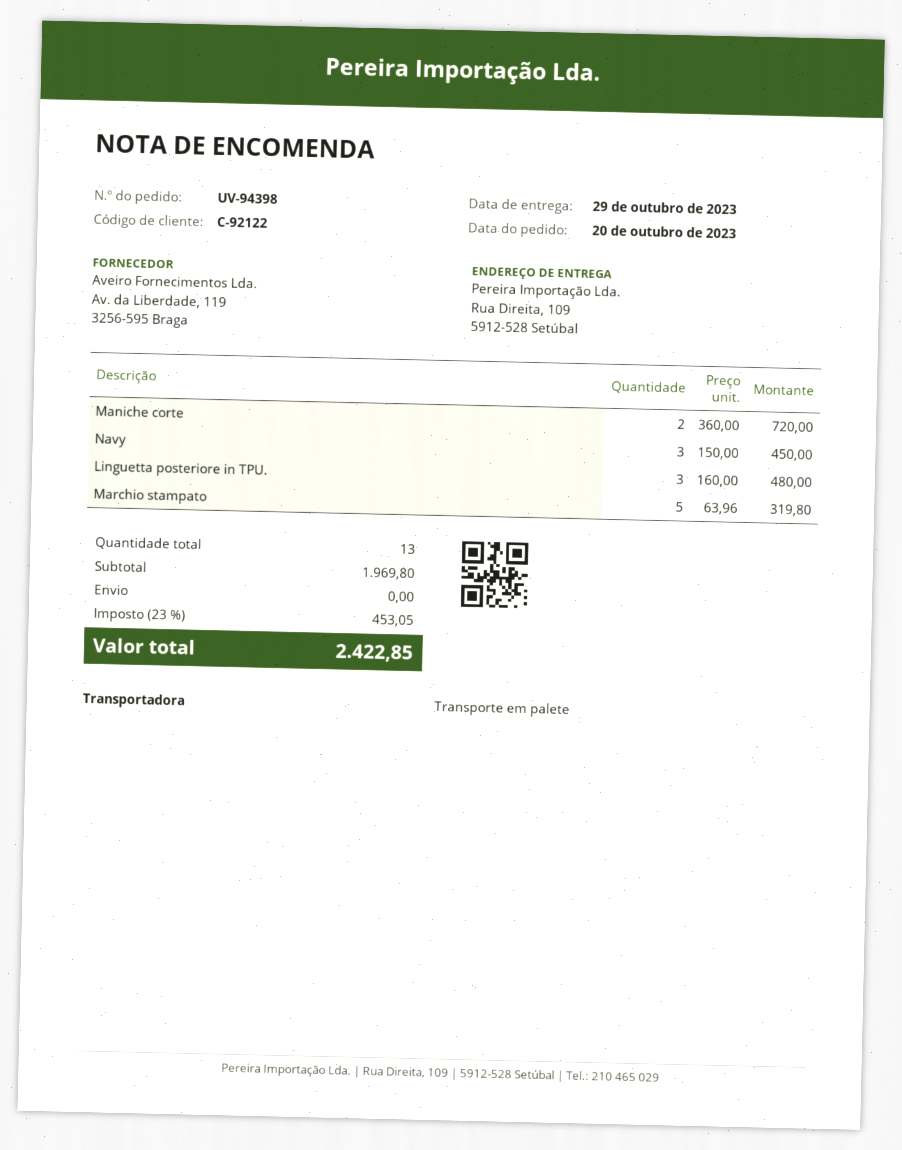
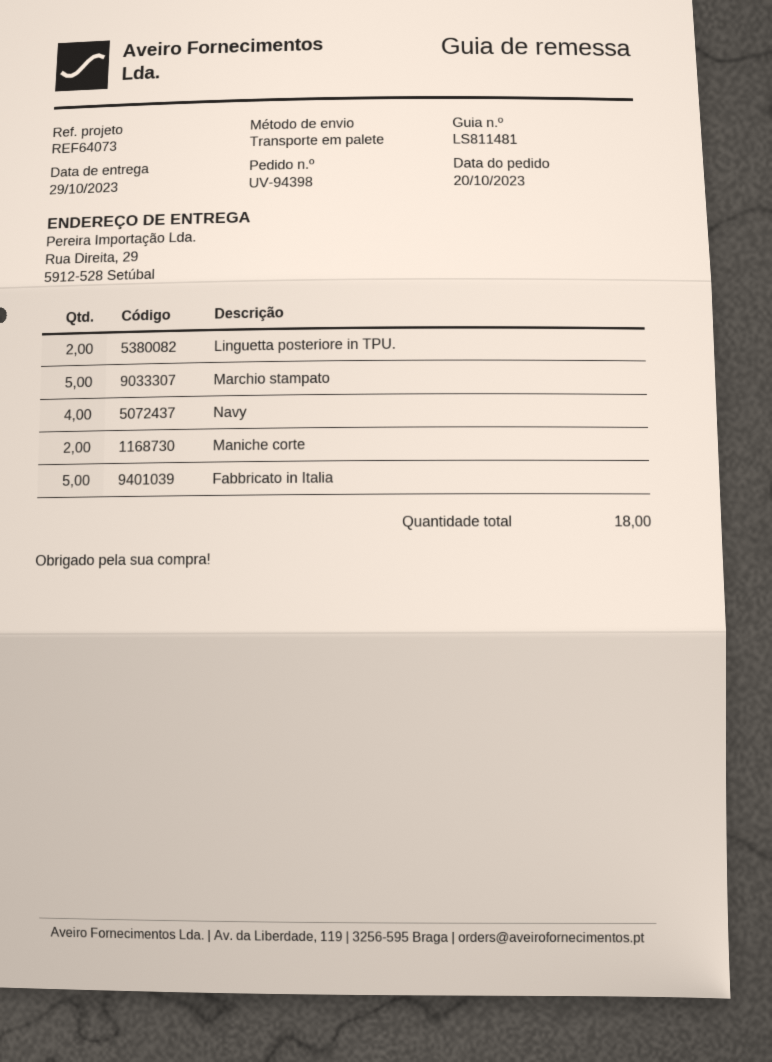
ship to: Rua Direita, 109, 5912-528 Setúbal -> Rua Direita, 29, 5912-528 Setúbal
Navy: 3 -> 4
Linguetta posteriore in TPU.: 3 -> 2
Fabbricato in Italia: none -> 5
total quantity: 13 -> 18

